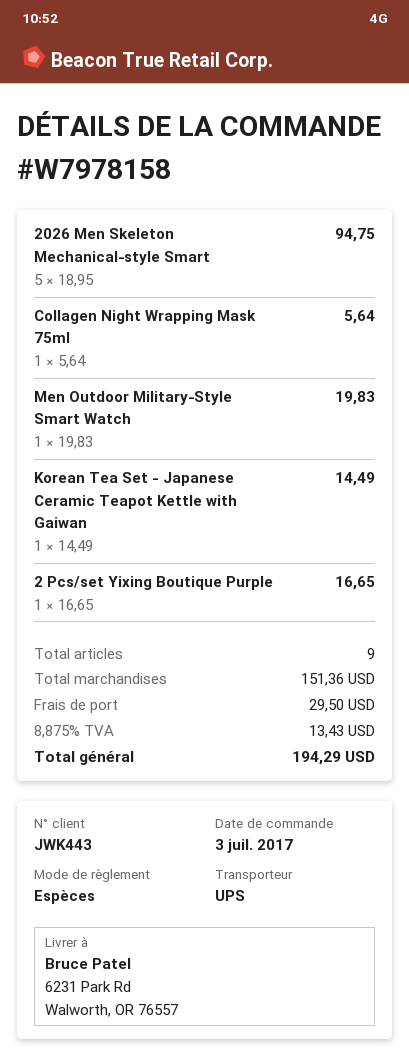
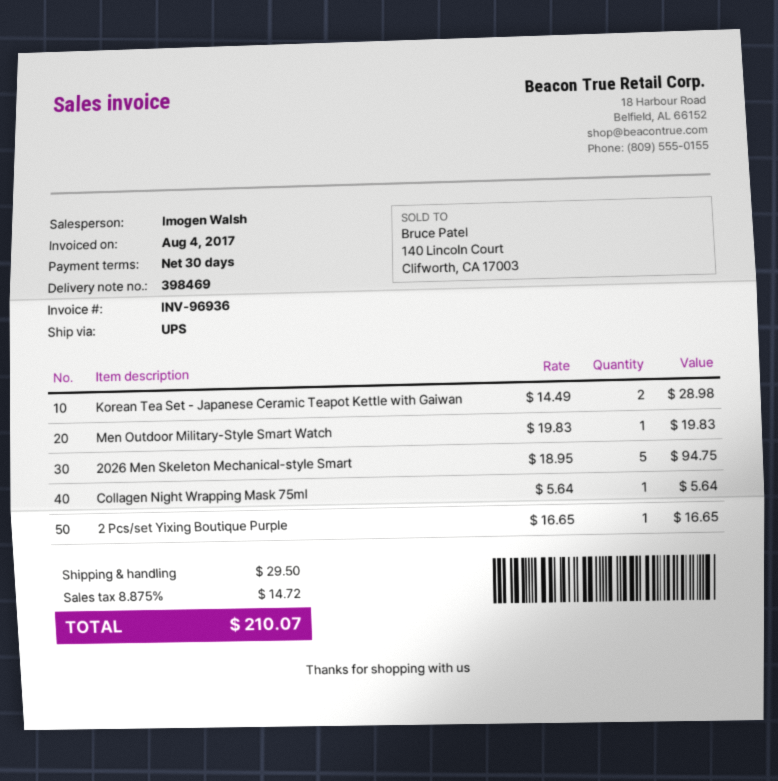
Korean Tea Set - Japanese Ceramic Teapot Kettle with Gaiwan: 1 x 14.49 = 14.49 -> 2 x 14.49 = 28.98
tax: 8.875% = 13.43 -> 8.875% = 14.72
total: 194.29 -> 210.07

